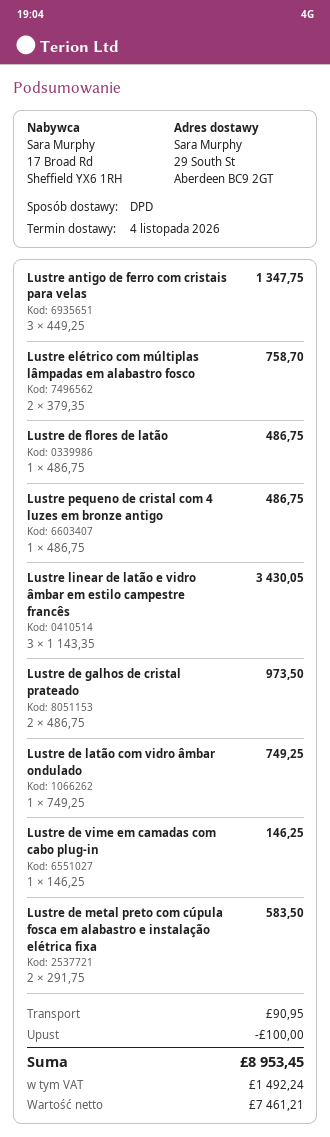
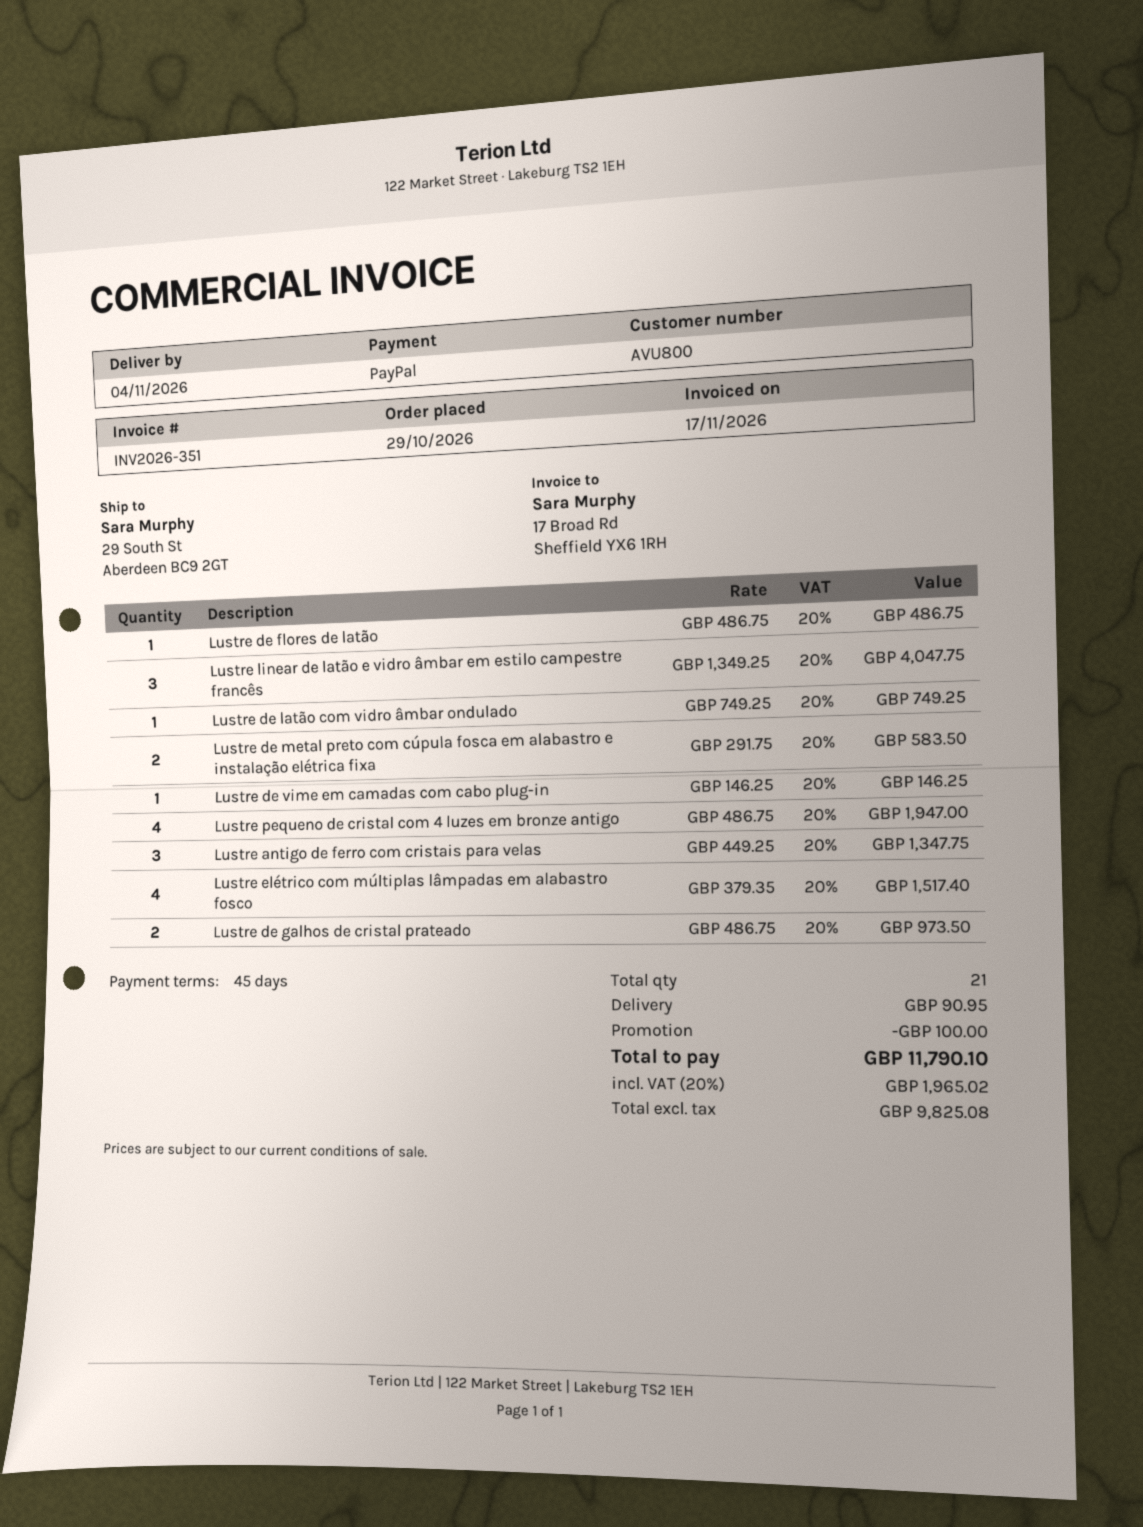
Lustre elétrico com múltiplas lâmpadas em alabastro fosco: 2 x 379.35 = 758.70 -> 4 x 379.35 = 1517.40
Lustre pequeno de cristal com 4 luzes em bronze antigo: 1 x 486.75 = 486.75 -> 4 x 486.75 = 1947.00
Lustre linear de latão e vidro âmbar em estilo campestre francês: 3 x 1143.35 = 3430.05 -> 3 x 1349.25 = 4047.75
net: 7461.21 -> 9825.08
tax: 1492.24 -> 1965.02
total: 8953.45 -> 11790.10

